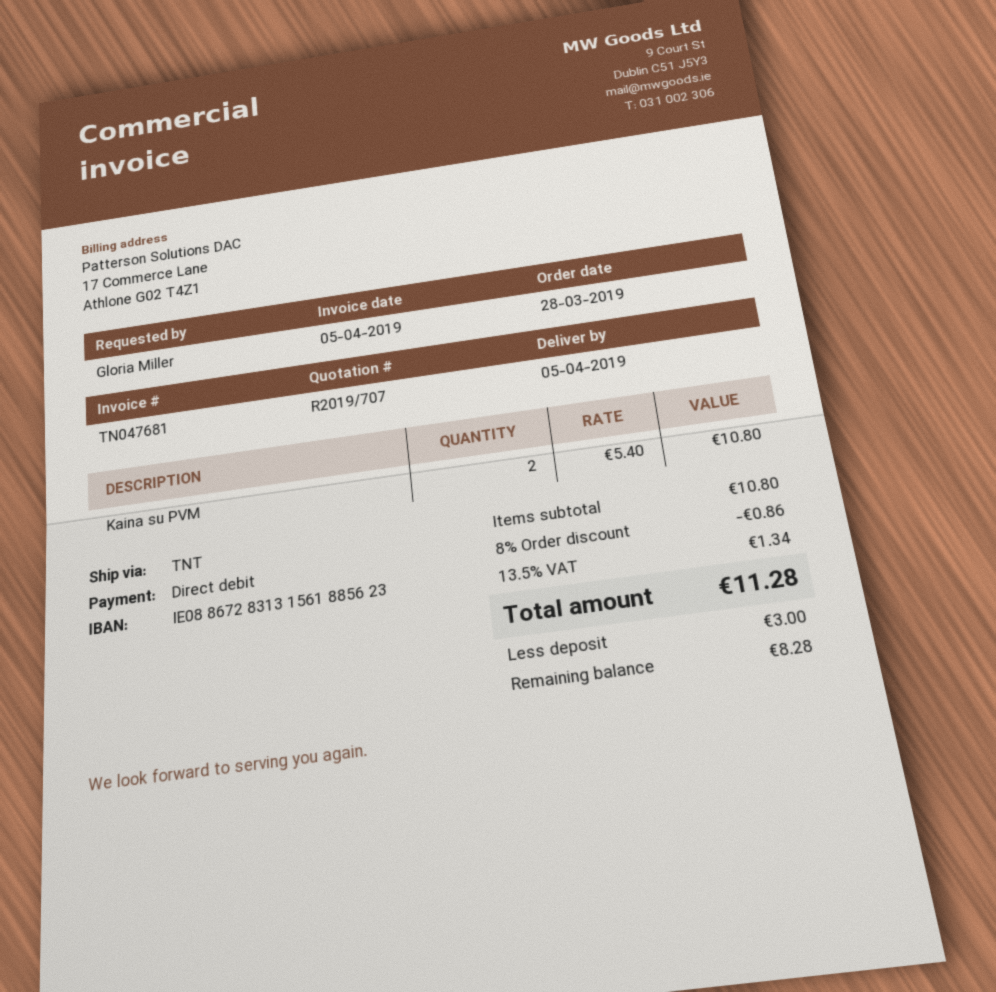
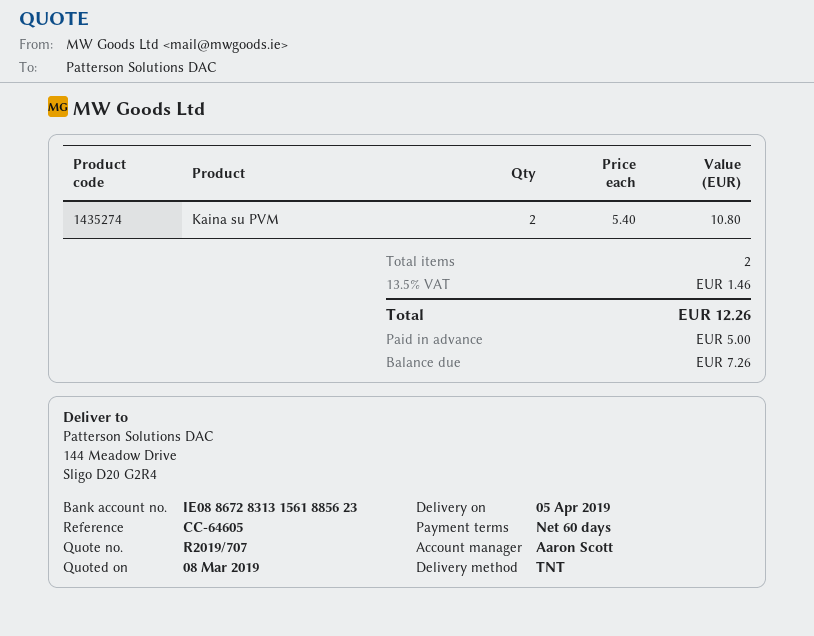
discount: 8% = 0.86 -> none
tax: 13.5% = 1.34 -> 13.5% = 1.46
total: 11.28 -> 12.26
deposit: 3.00 -> 5.00
balance: 8.28 -> 7.26

